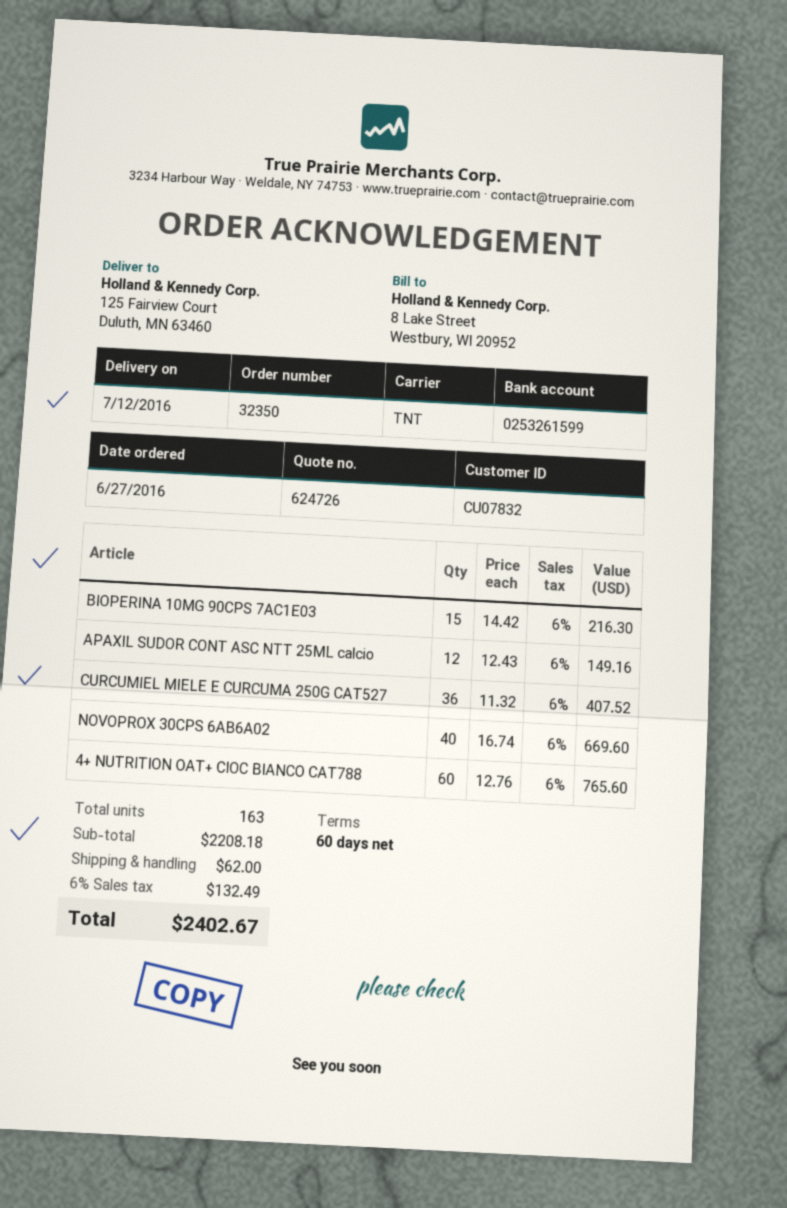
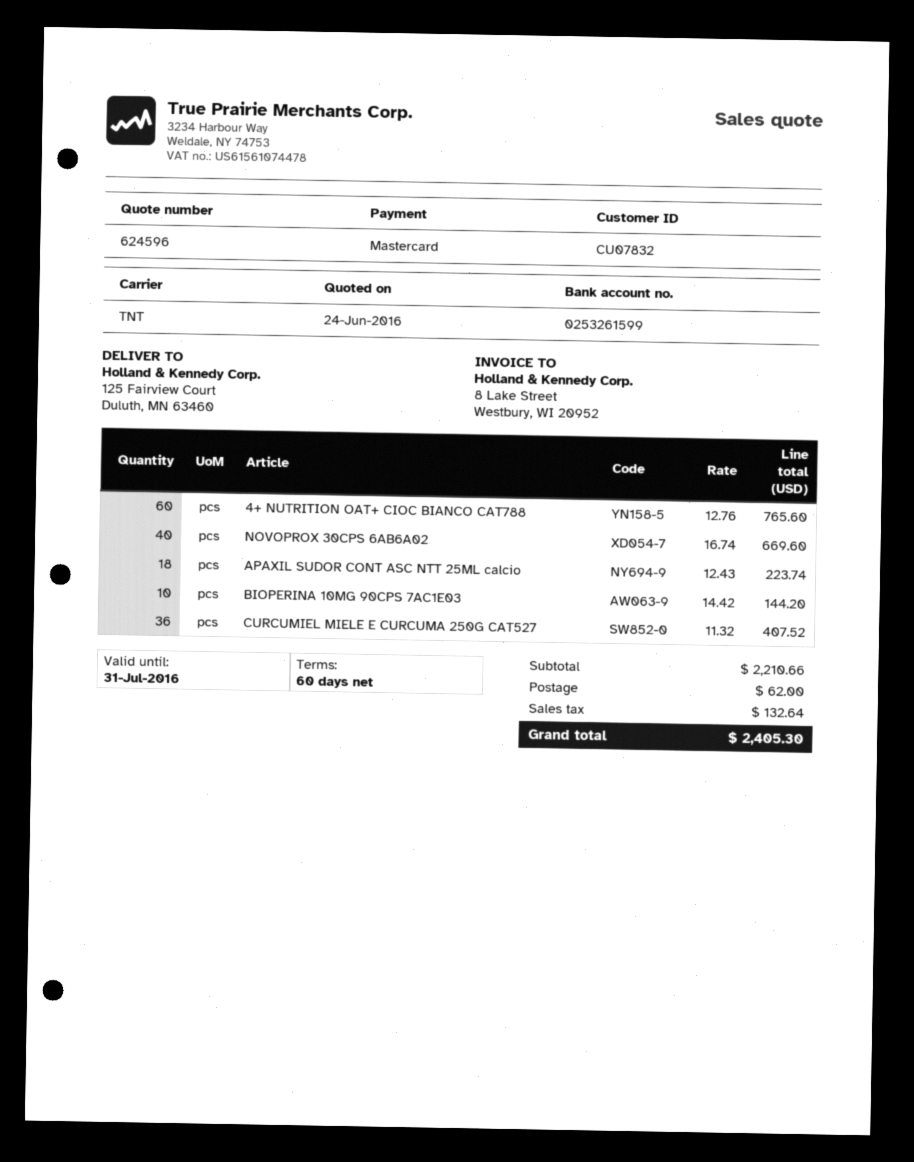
quote number: 624726 -> 624596
BIOPERINA 10MG 90CPS 7AC1E03: 15 x 14.42 = 216.30 -> 10 x 14.42 = 144.20
APAXIL SUDOR CONT ASC NTT 25ML calcio: 12 x 12.43 = 149.16 -> 18 x 12.43 = 223.74
subtotal: 2208.18 -> 2210.66
tax: 132.49 -> 132.64
total: 2402.67 -> 2405.30

